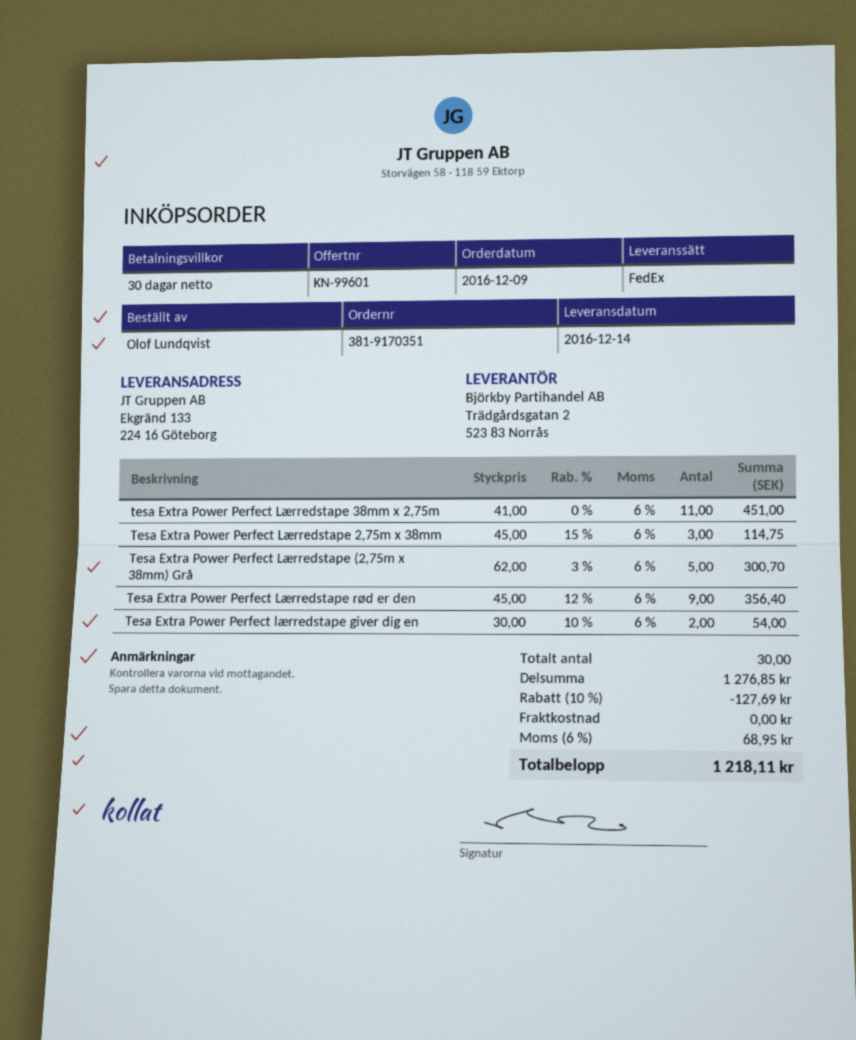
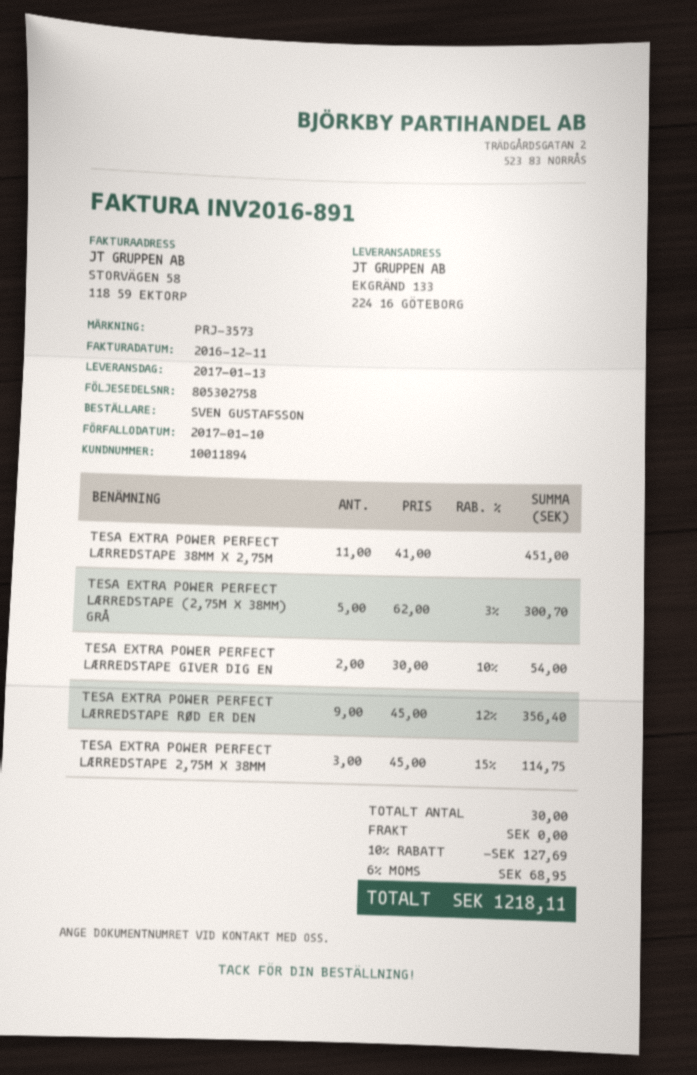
delivery date: 2016-12-14 -> 2017-01-13
ordered by: Olof Lundqvist -> SVEN GUSTAFSSON

